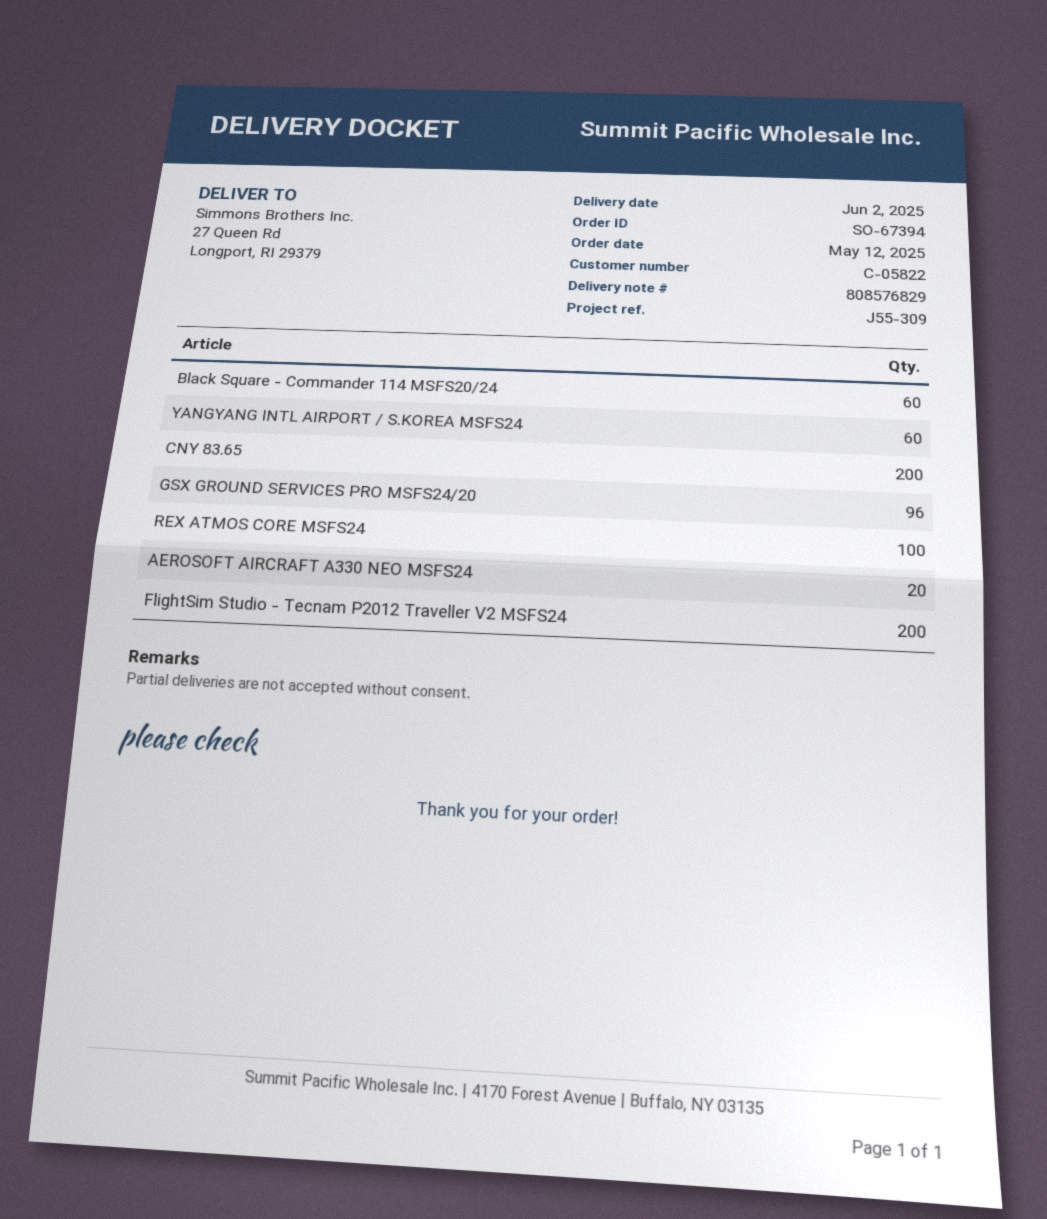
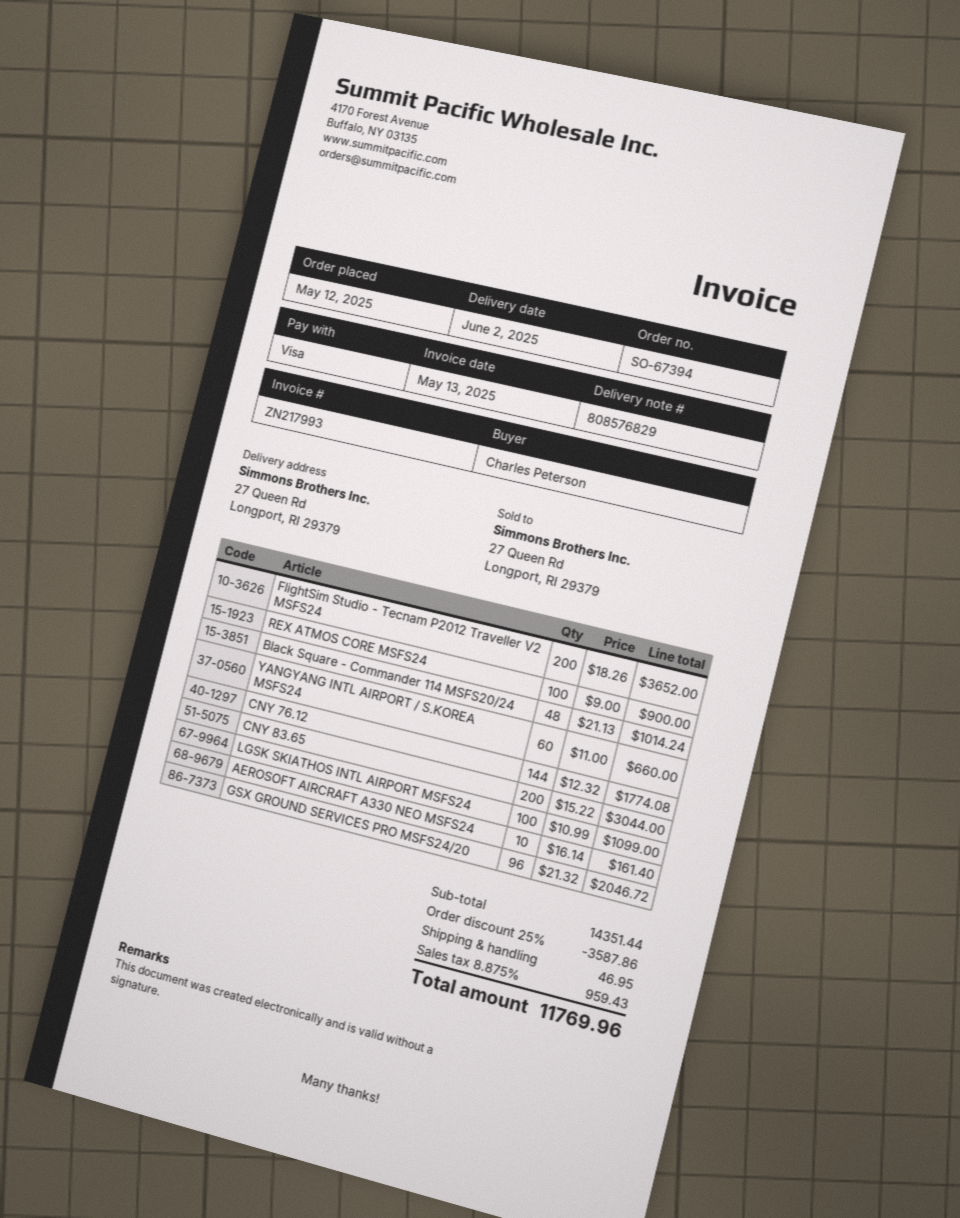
Black Square - Commander 114 MSFS20/24: 60 -> 48
AEROSOFT AIRCRAFT A330 NEO MSFS24: 20 -> 10
CNY 76.12: none -> 144
LGSK SKIATHOS INTL AIRPORT MSFS24: none -> 100

